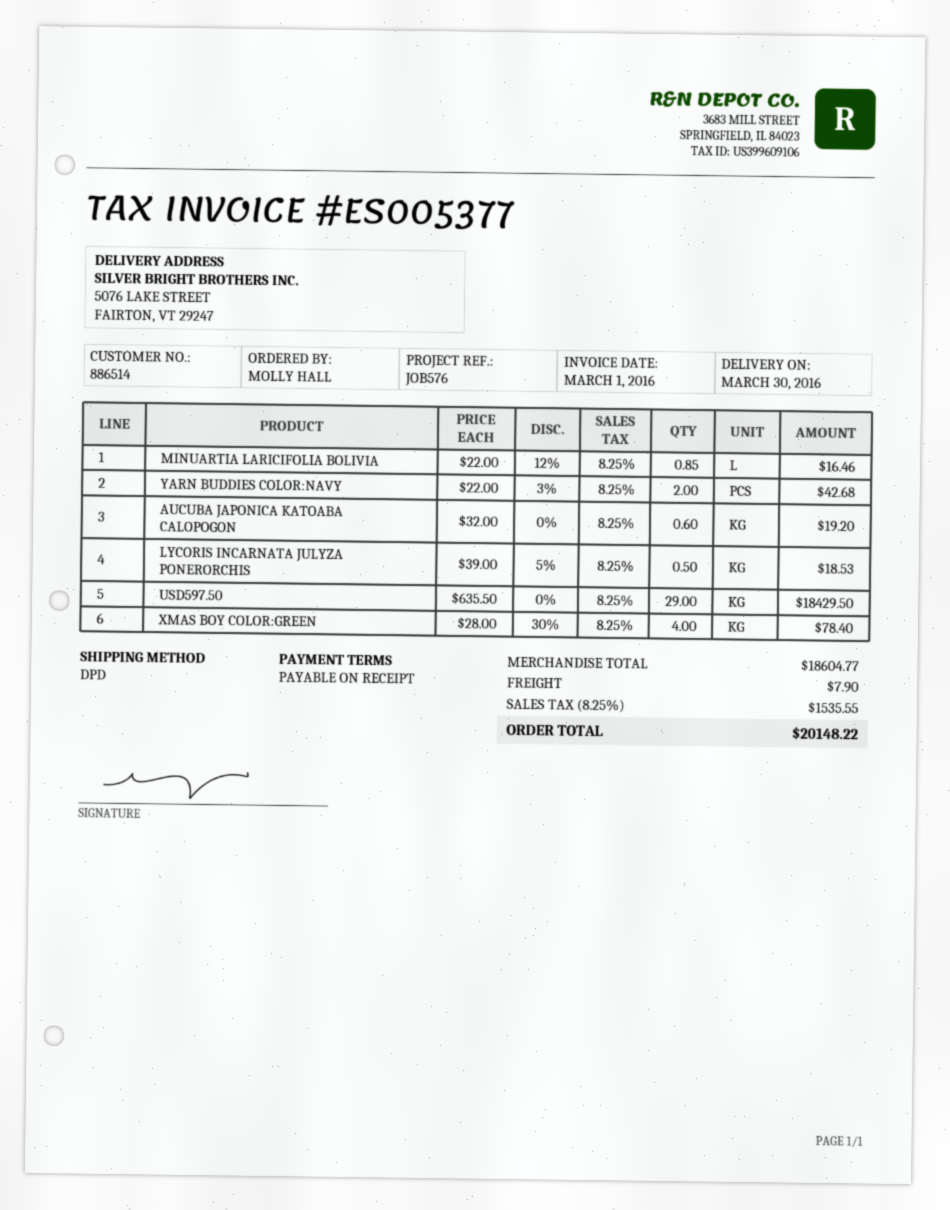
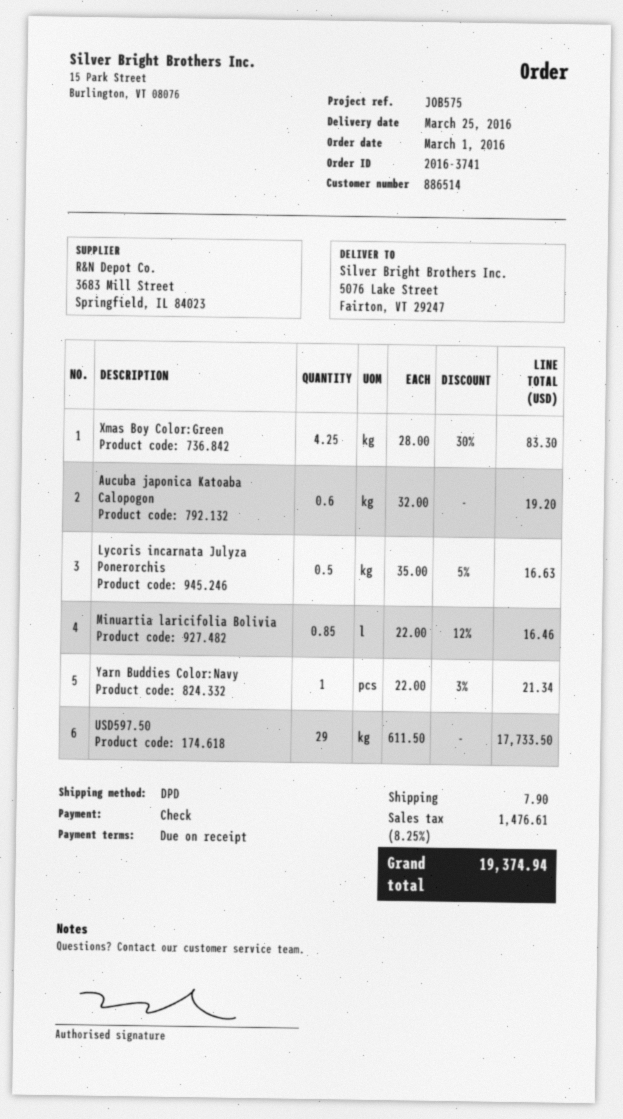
delivery date: 2016-03-30 -> 2016-03-25
reference: JOB576 -> JOB575
YARN BUDDIES COLOR:NAVY: 2 x 22.00 - 3% = 42.68 -> 1 x 22.00 - 3% = 21.34
LYCORIS INCARNATA JULYZA PONERORCHIS: 0.5 x 39.00 - 5% = 18.53 -> 0.5 x 35.00 - 5% = 16.63
USD597.50: 29 x 635.50 = 18429.50 -> 29 x 611.50 = 17733.50
XMAS BOY COLOR:GREEN: 4 x 28.00 - 30% = 78.40 -> 4.25 x 28.00 - 30% = 83.30
tax: 8.25% = 1535.55 -> 8.25% = 1476.61
total: 20148.22 -> 19374.94

